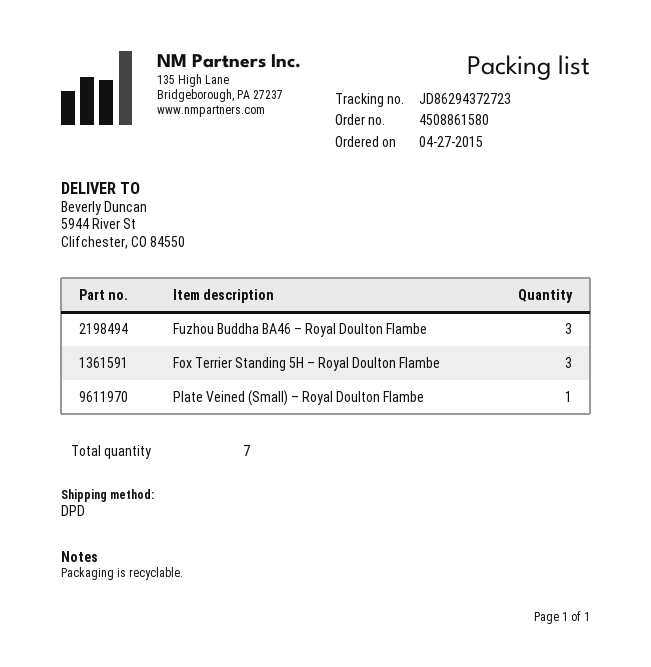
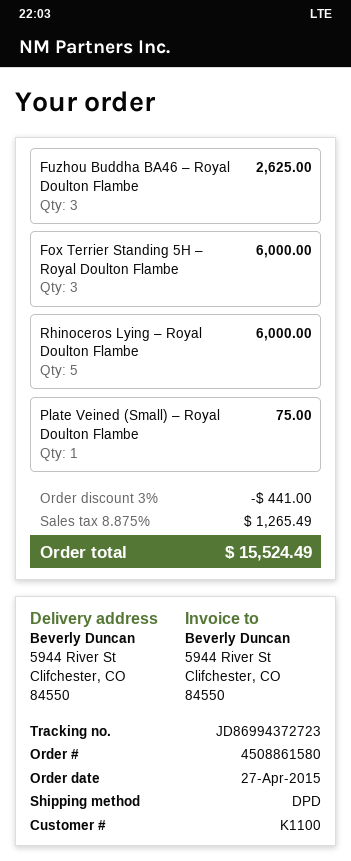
tracking number: JD86294372723 -> JD86994372723
Rhinoceros Lying – Royal Doulton Flambe: none -> 5

